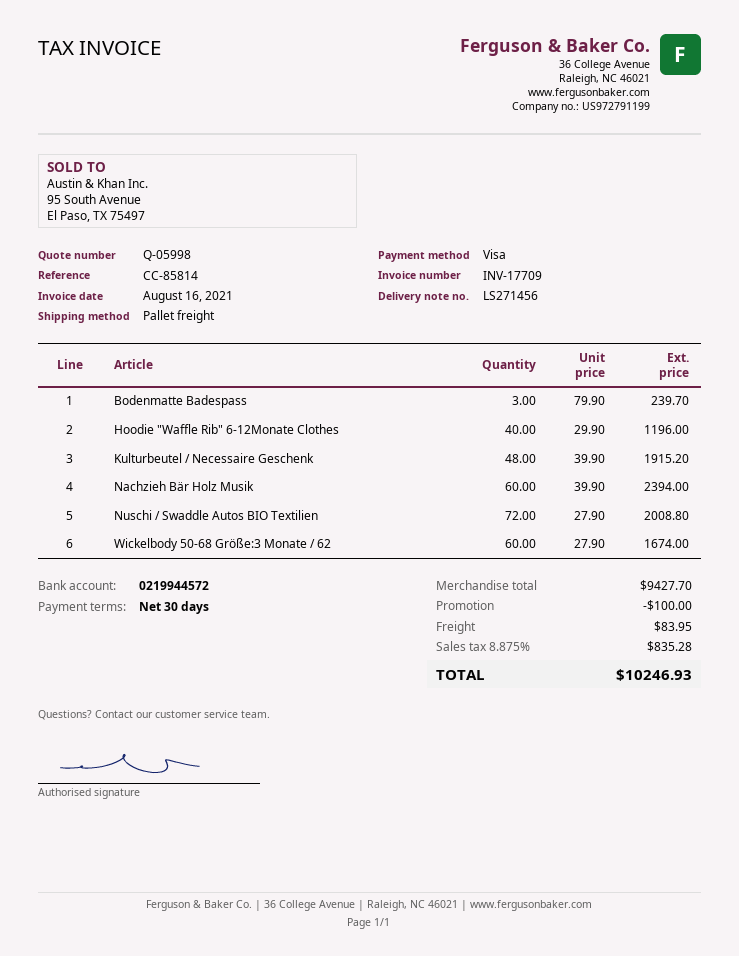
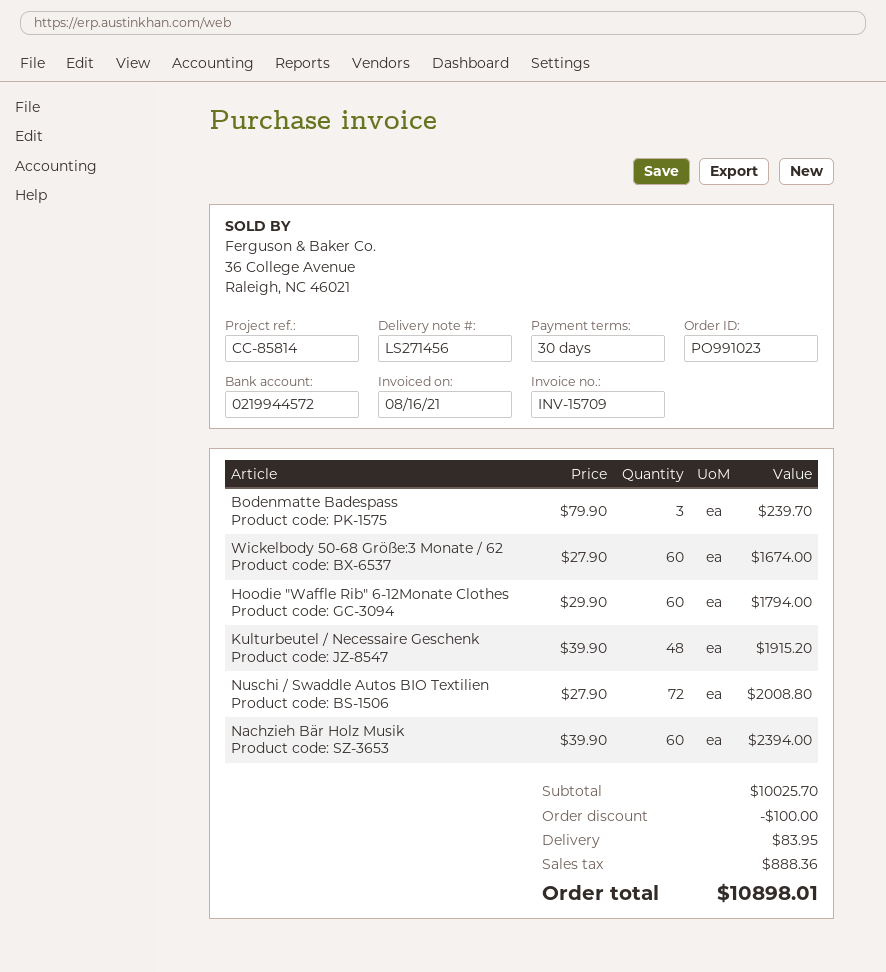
invoice number: INV-17709 -> INV-15709
Hoodie "Waffle Rib" 6-12Monate Clothes: 40 x 29.90 = 1196.00 -> 60 x 29.90 = 1794.00
subtotal: 9427.70 -> 10025.70
tax: 835.28 -> 888.36
total: 10246.93 -> 10898.01

